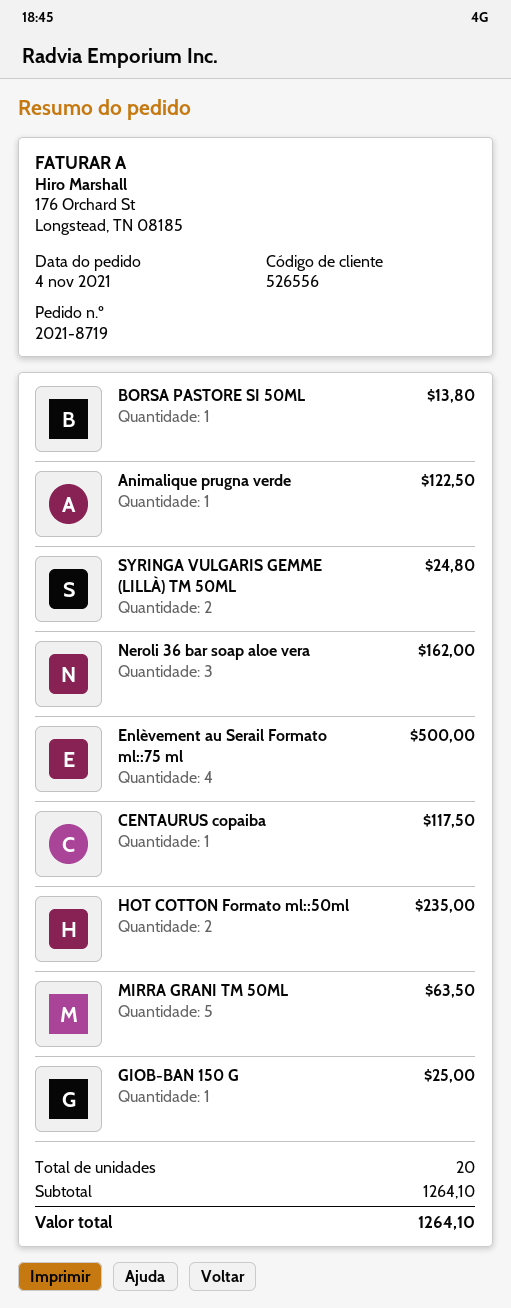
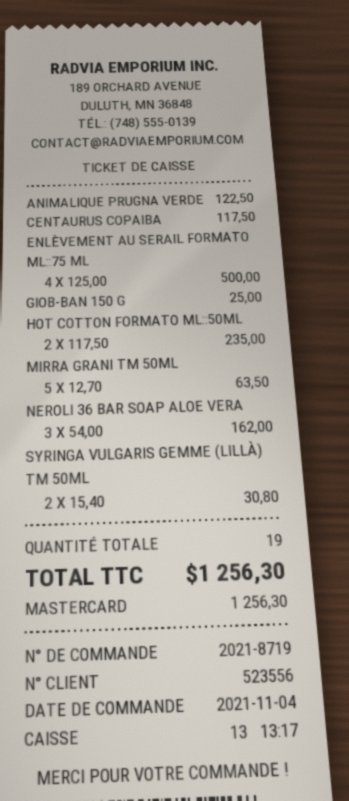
customer number: 526556 -> 523556
BORSA PASTORE SI 50ML: 1 for 13.80 -> none
SYRINGA VULGARIS GEMME (LILLÀ) TM 50ML: 2 for 24.80 -> 2 for 30.80
total quantity: 20 -> 19
total: 1264.10 -> 1256.30

